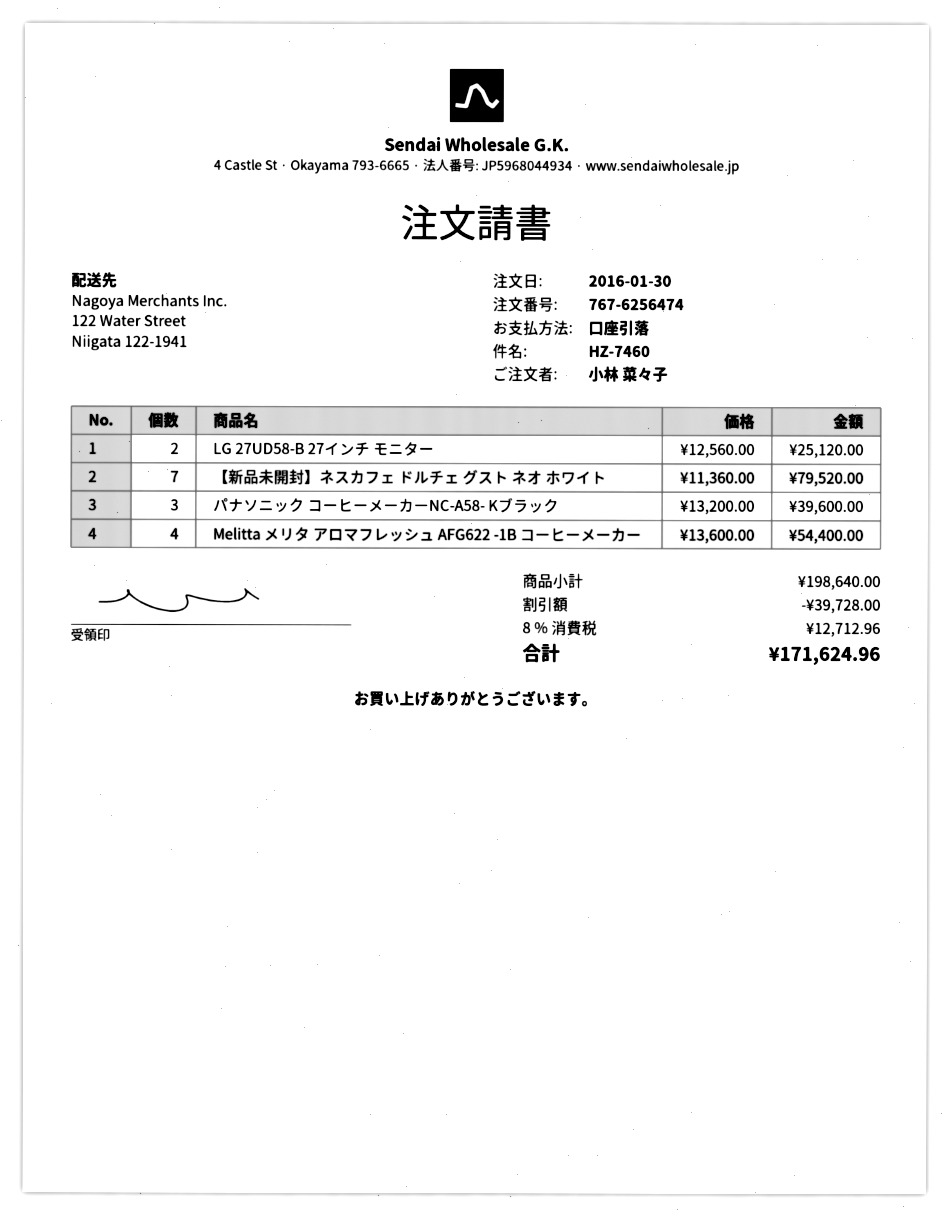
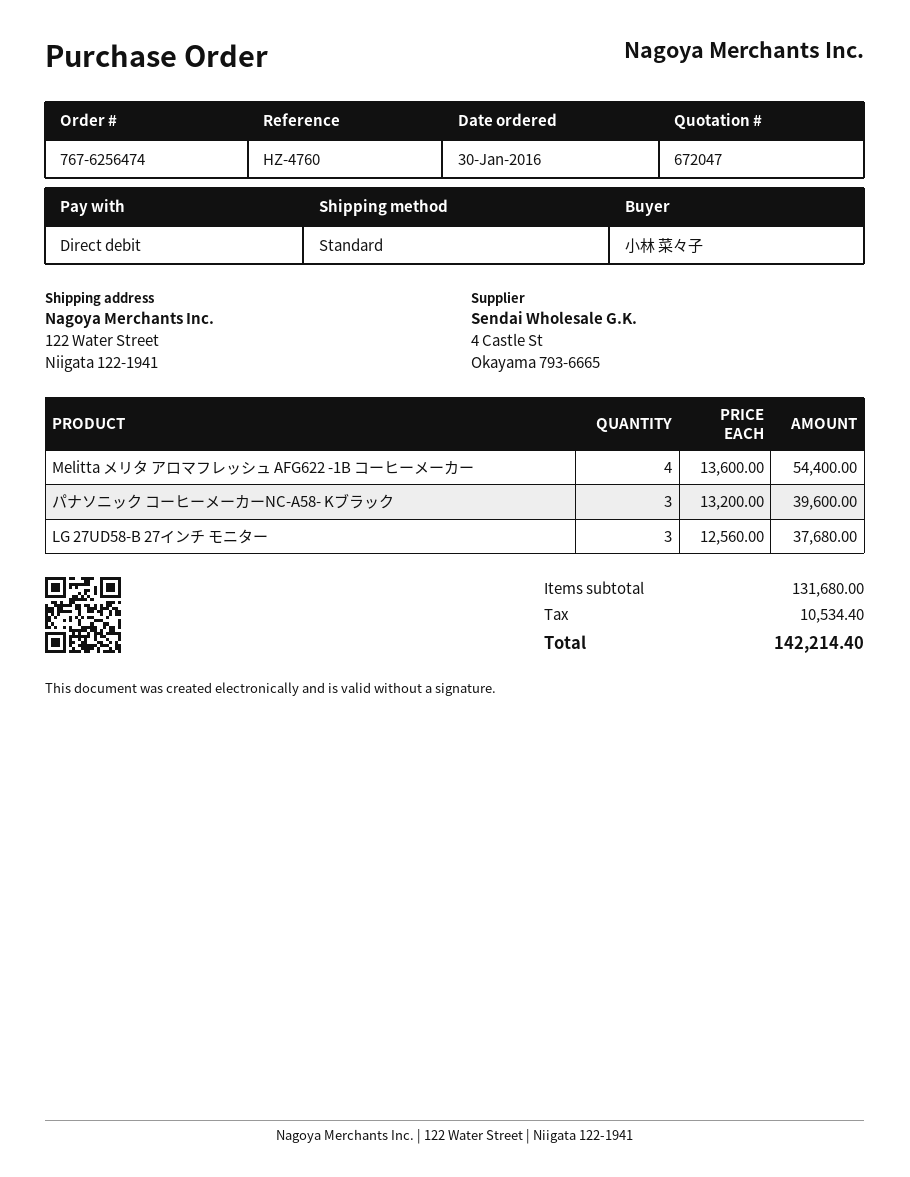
reference: HZ-7460 -> HZ-4760
LG 27UD58-B 27インチ モニター: 2 x 12560.00 = 25120.00 -> 3 x 12560.00 = 37680.00
【新品未開封】ネスカフェ ドルチェ グスト ネオ ホワイト: 7 x 11360.00 = 79520.00 -> none
subtotal: 198640.00 -> 131680.00
discount: 39728.00 -> none
tax: 12712.96 -> 10534.40
total: 171624.96 -> 142214.40

